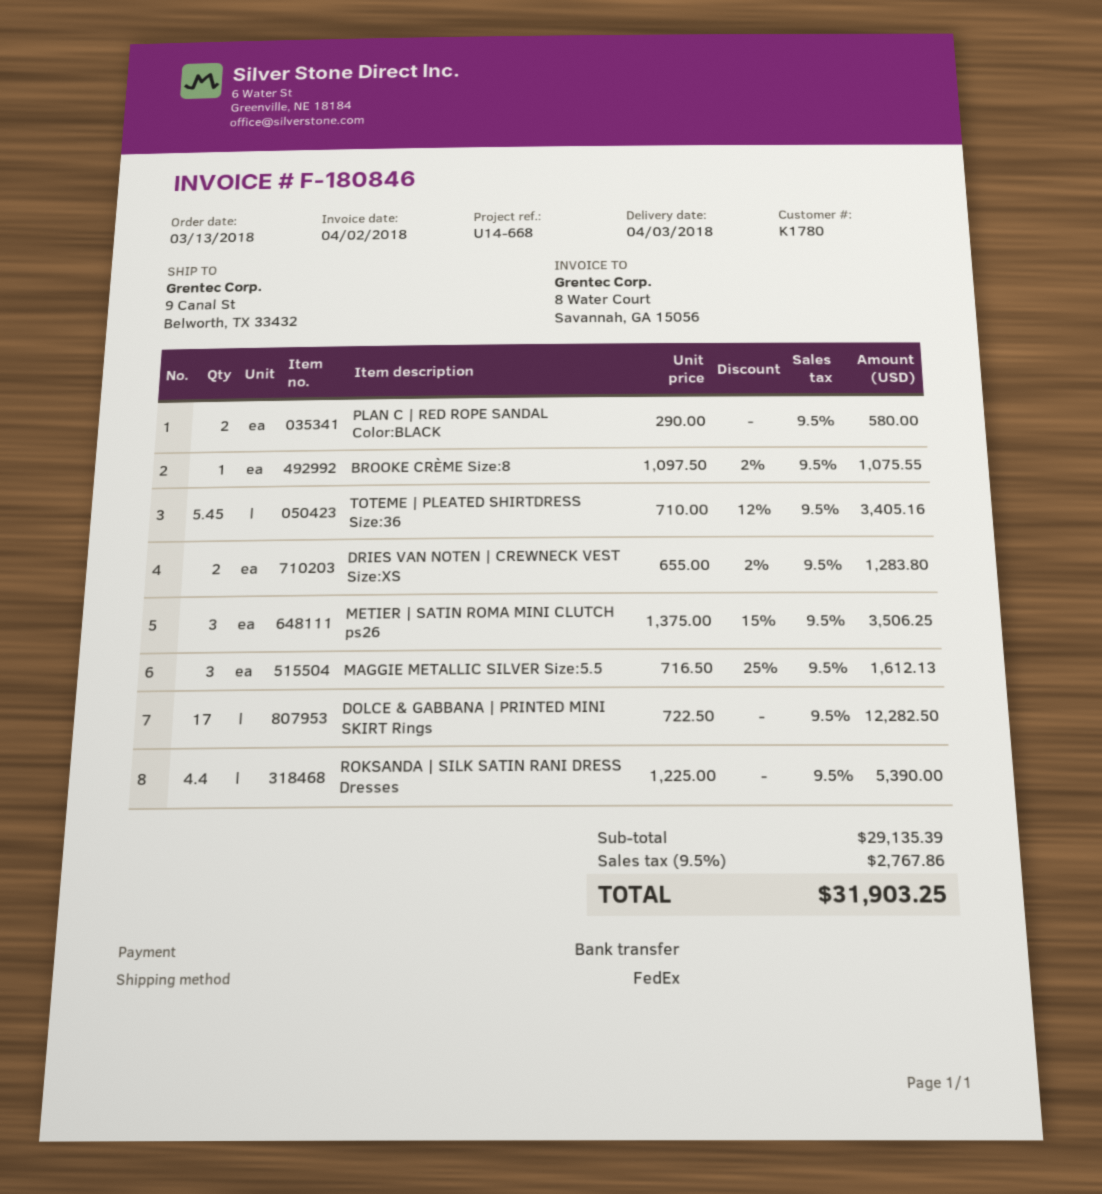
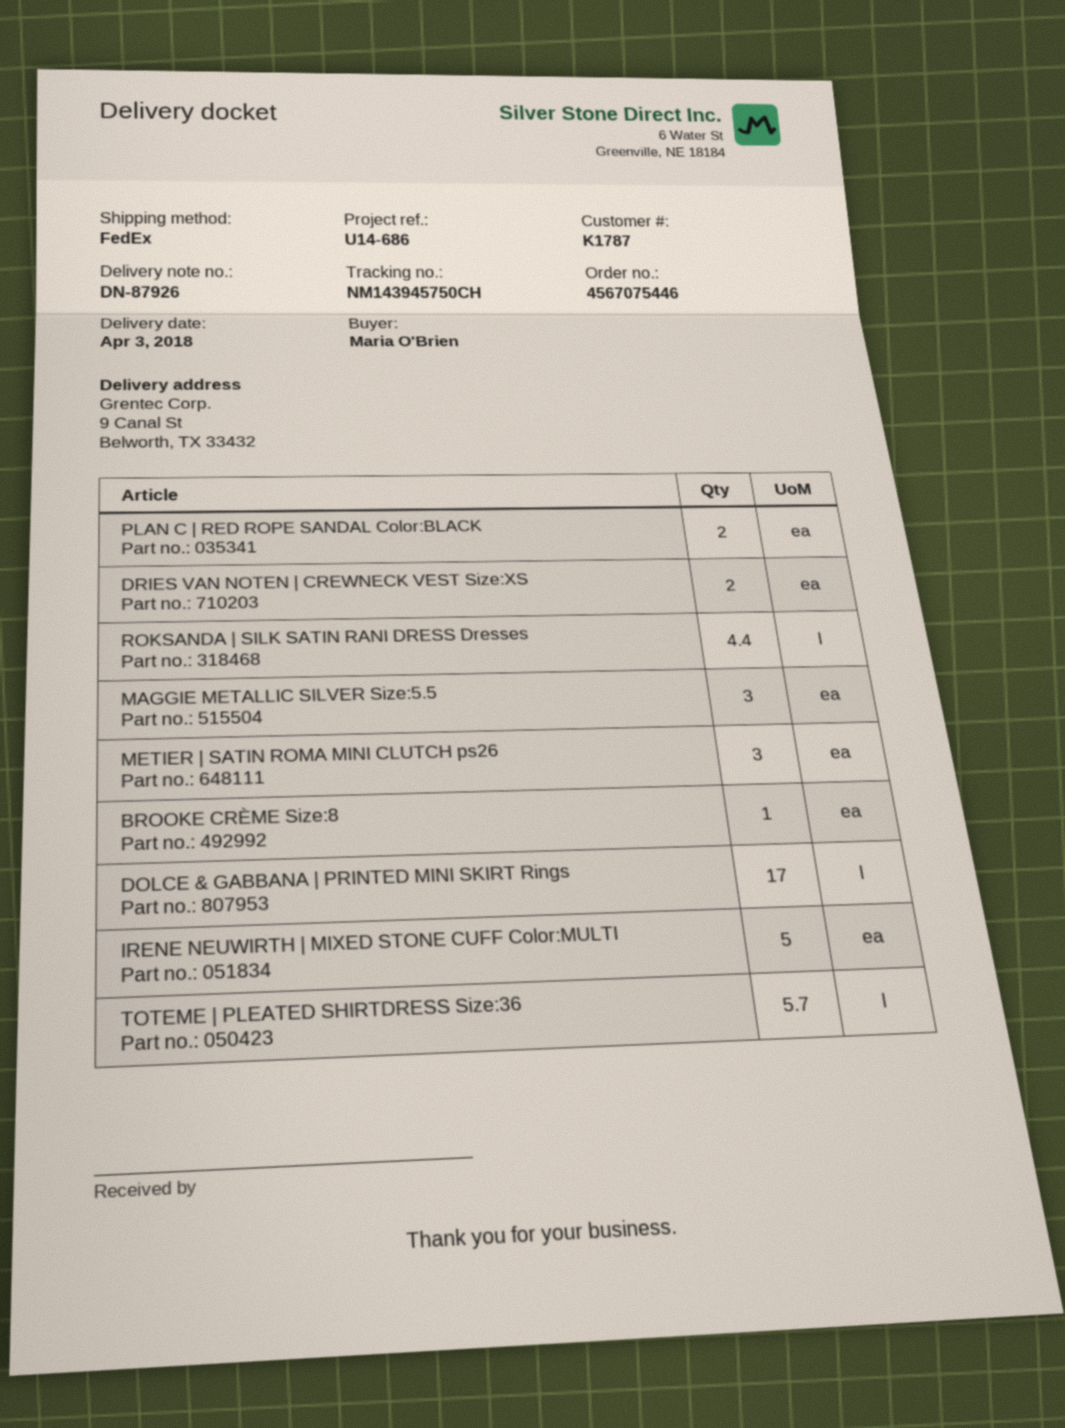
customer number: K1780 -> K1787
reference: U14-668 -> U14-686
TOTEME | PLEATED SHIRTDRESS Size:36: 5.45 -> 5.7
IRENE NEUWIRTH | MIXED STONE CUFF Color:MULTI: none -> 5

